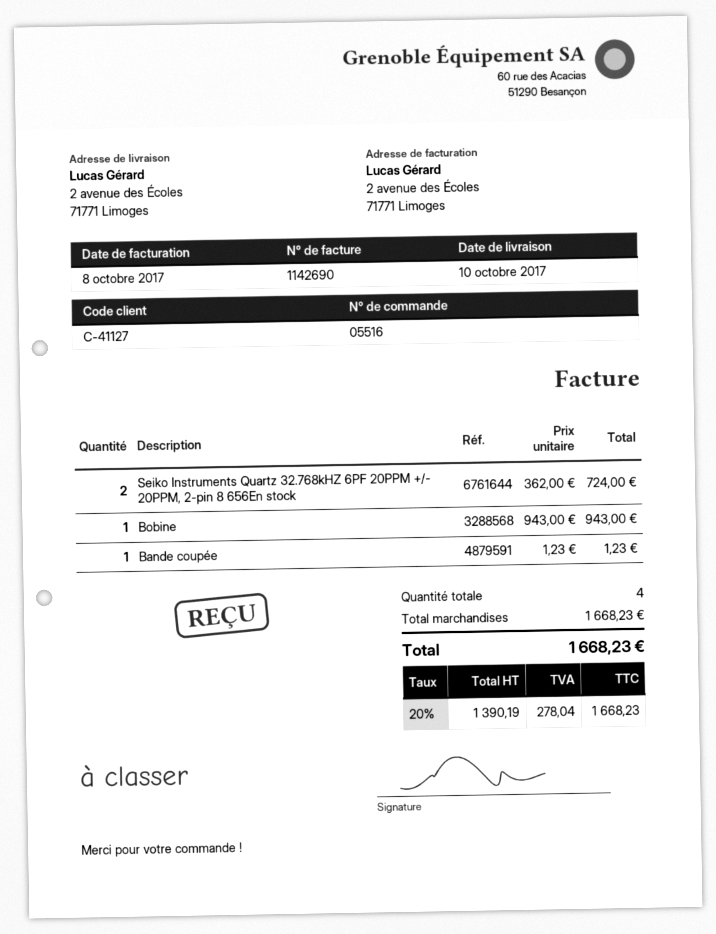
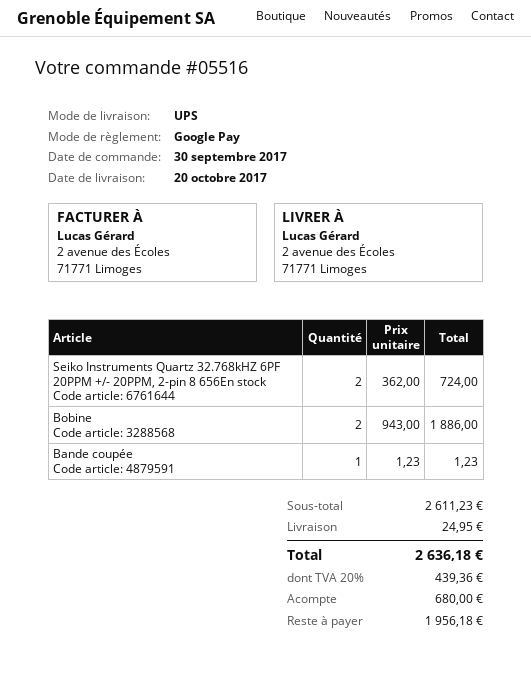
delivery date: 2017-10-10 -> 2017-10-20
Bobine: 1 x 943.00 = 943.00 -> 2 x 943.00 = 1886.00
subtotal: 1668.23 -> 2611.23
shipping: none -> 24.95
tax: 20% = 278.04 -> 20% = 439.36
total: 1668.23 -> 2636.18

